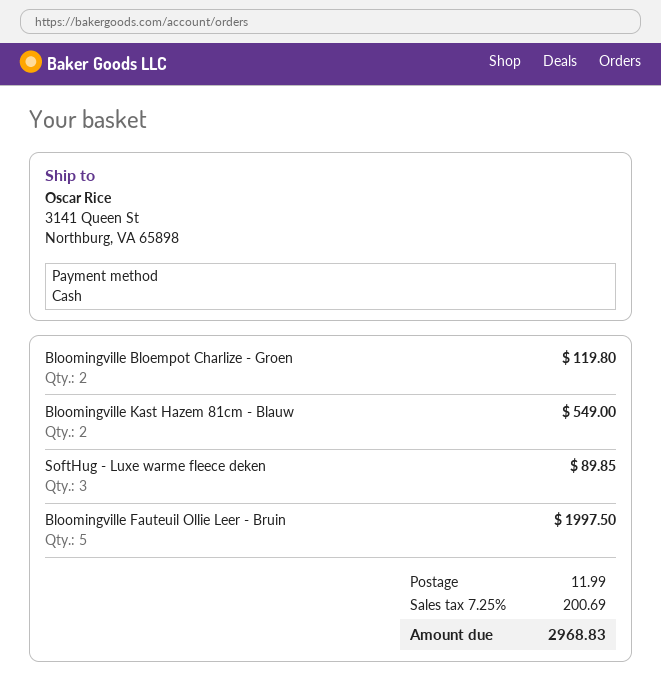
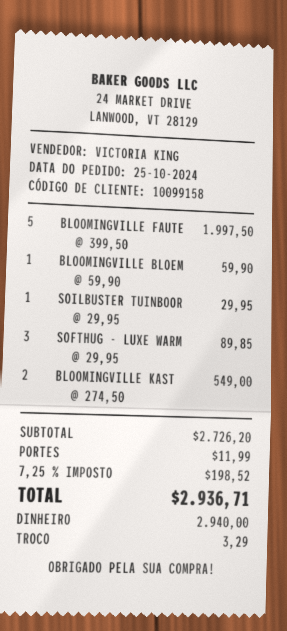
Bloomingville Bloempot Charlize - Groen: 2 for 119.80 -> 1 for 59.90
SOILBUSTER TUINBOOR: none -> 1 for 29.95
tax: 7.25% = 200.69 -> 7.25% = 198.52
total: 2968.83 -> 2936.71

